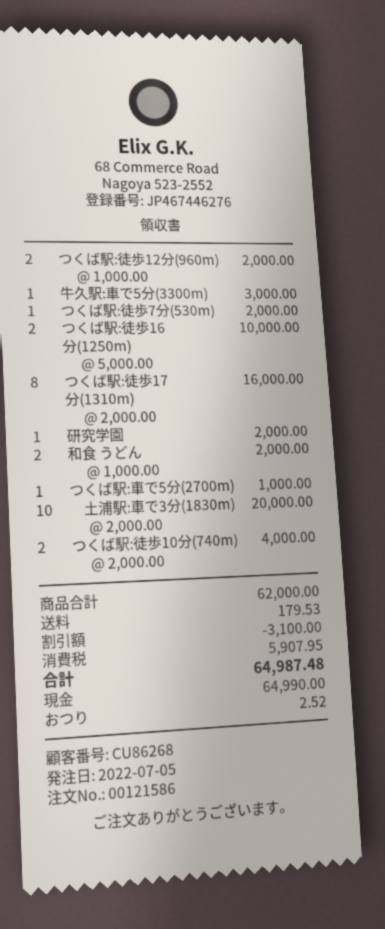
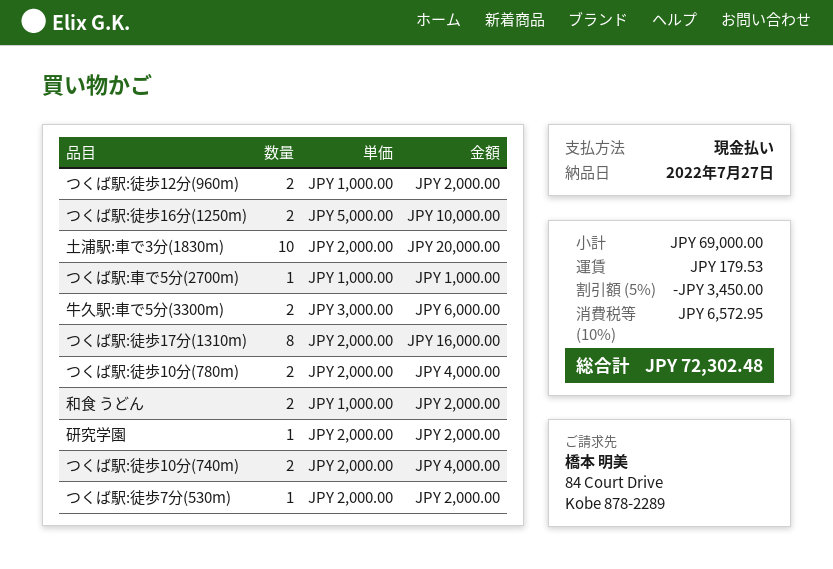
牛久駅:車で5分(3300m): 1 x 3000.00 = 3000.00 -> 2 x 3000.00 = 6000.00
つくば駅:徒歩10分(780m): none -> 2 x 2000.00 = 4000.00
subtotal: 62000.00 -> 69000.00
discount: 3100.00 -> 3450.00
tax: 5907.95 -> 6572.95
total: 64987.48 -> 72302.48

